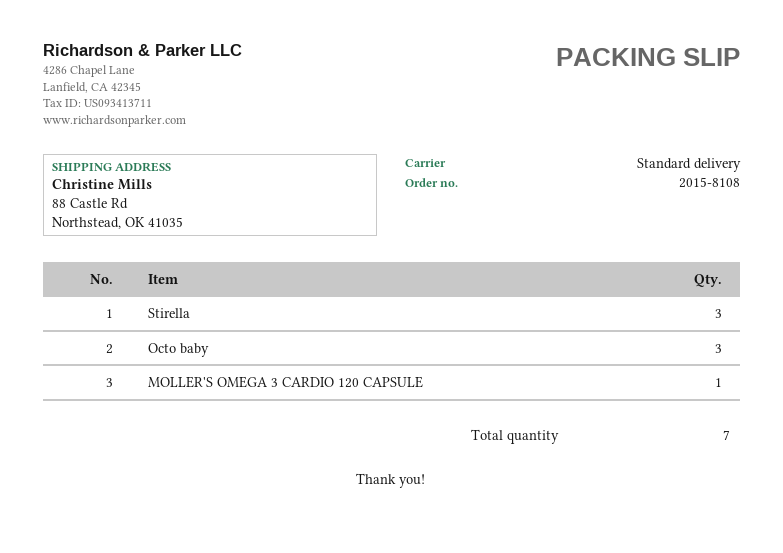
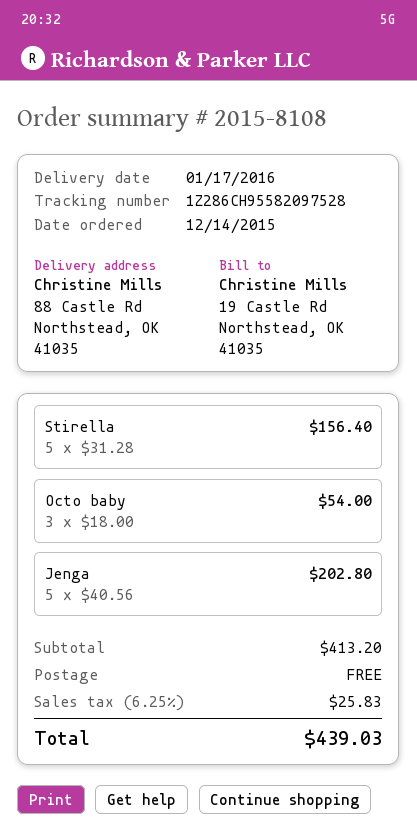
Stirella: 3 -> 5
MOLLER'S OMEGA 3 CARDIO 120 CAPSULE: 1 -> none
Jenga: none -> 5

